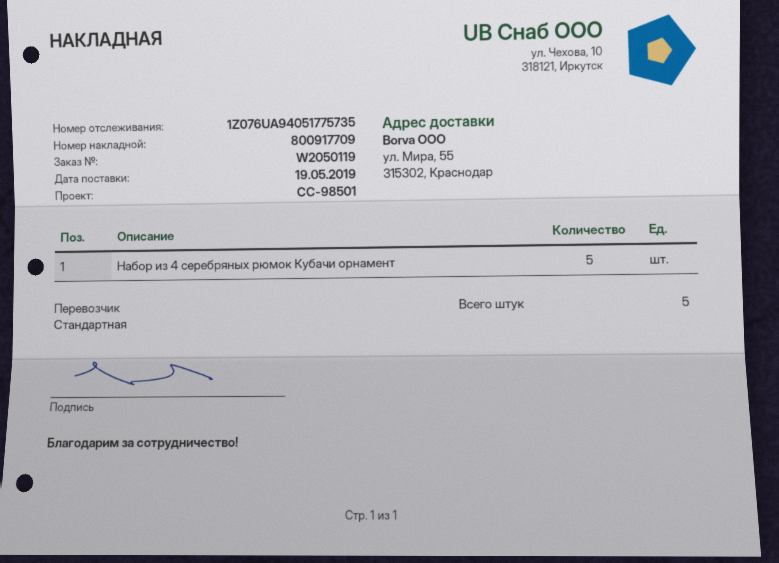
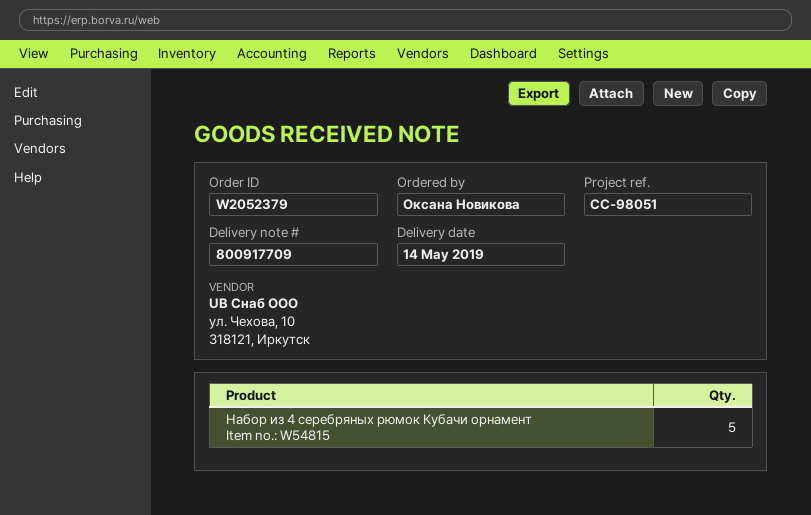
order number: W2050119 -> W2052379
delivery date: 2019-05-19 -> 2019-05-14
reference: CC-98501 -> CC-98051

